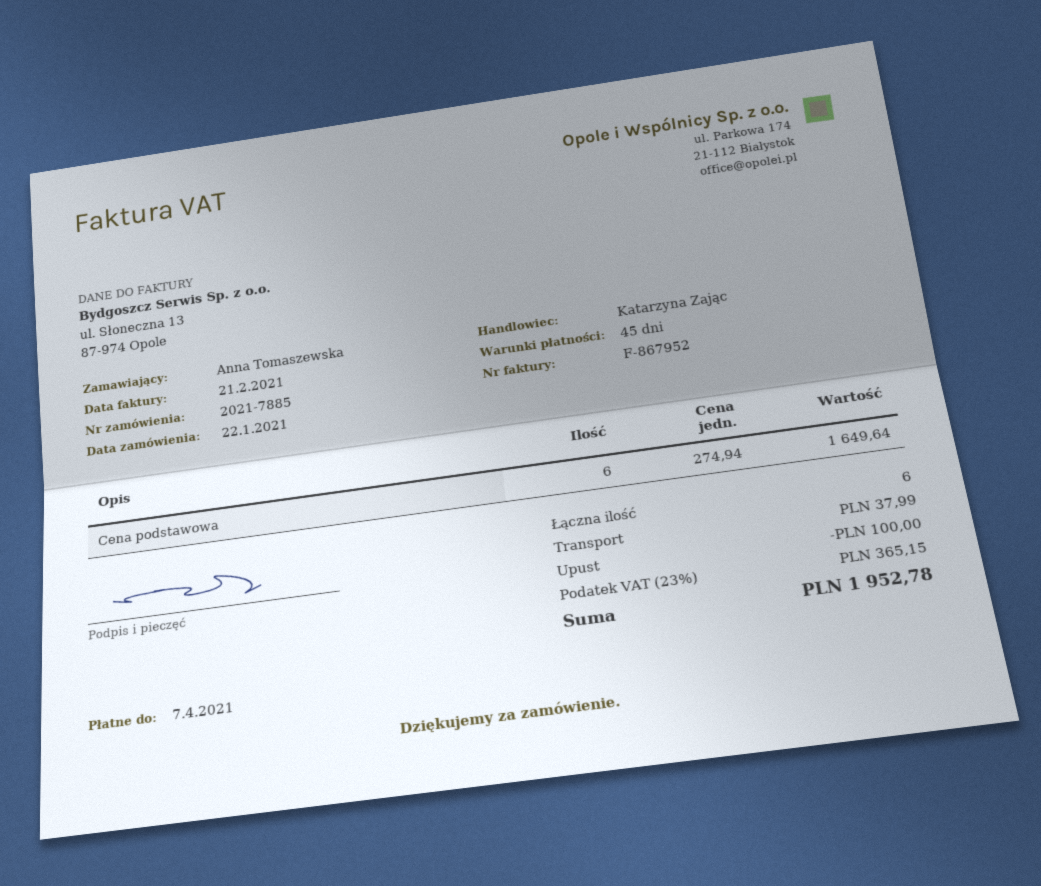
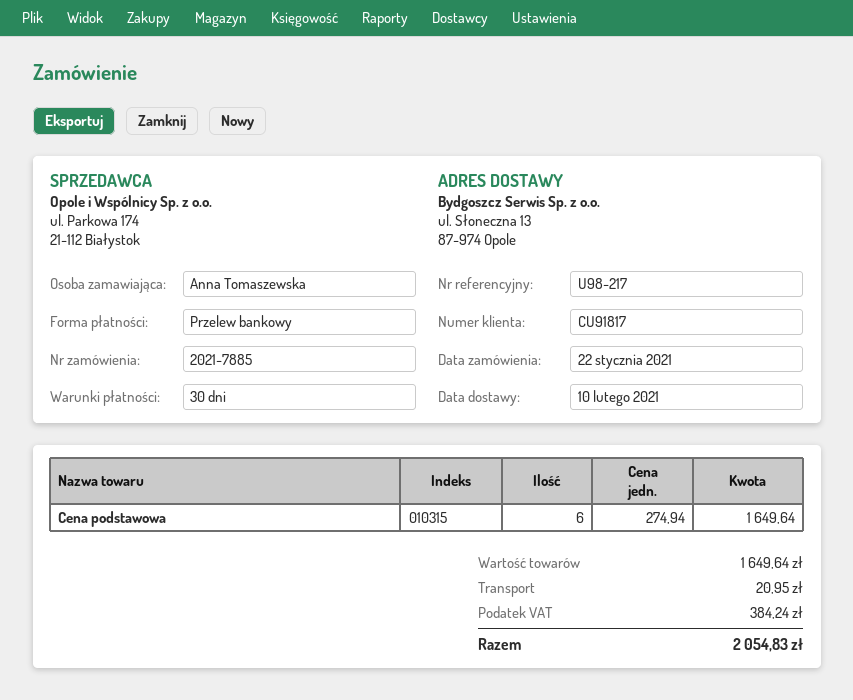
payment terms: 45 days -> 30 days
discount: 100.00 -> none
shipping: 37.99 -> 20.95
tax: 365.15 -> 384.24
total: 1952.78 -> 2054.83

